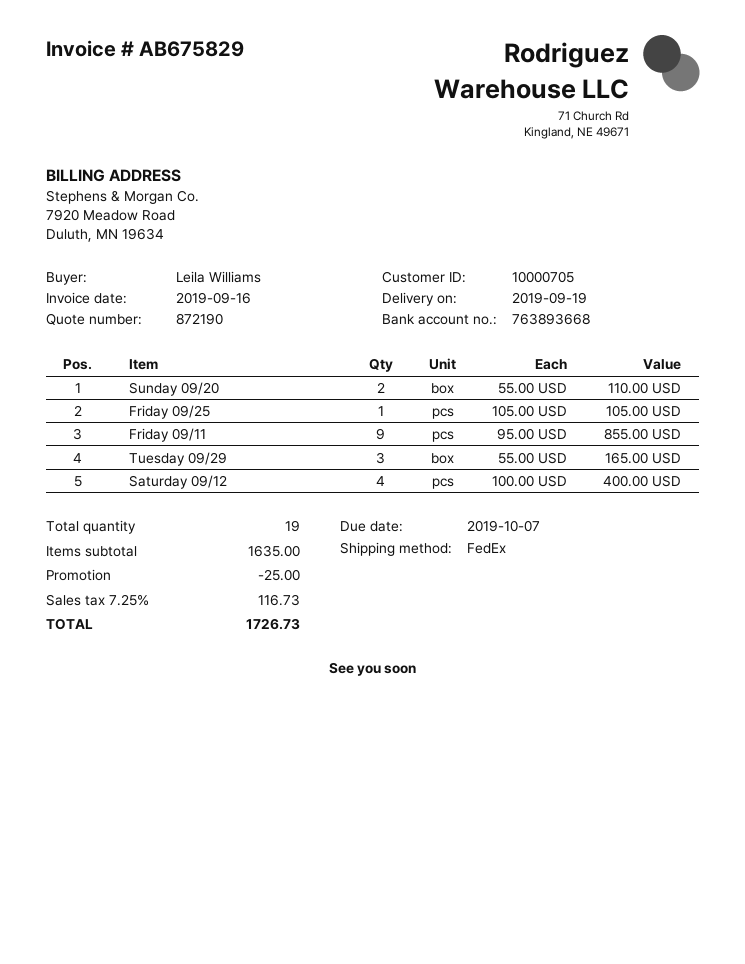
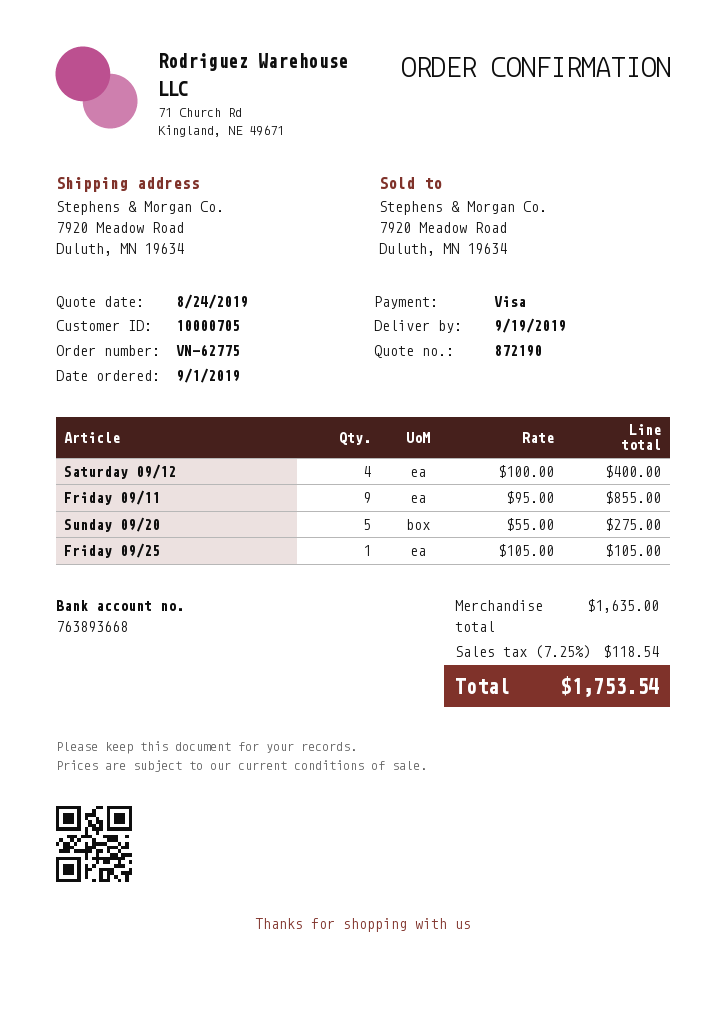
Sunday 09/20: 2 x 55.00 = 110.00 -> 5 x 55.00 = 275.00
Tuesday 09/29: 3 x 55.00 = 165.00 -> none
discount: 25.00 -> none
tax: 7.25% = 116.73 -> 7.25% = 118.54
total: 1726.73 -> 1753.54

